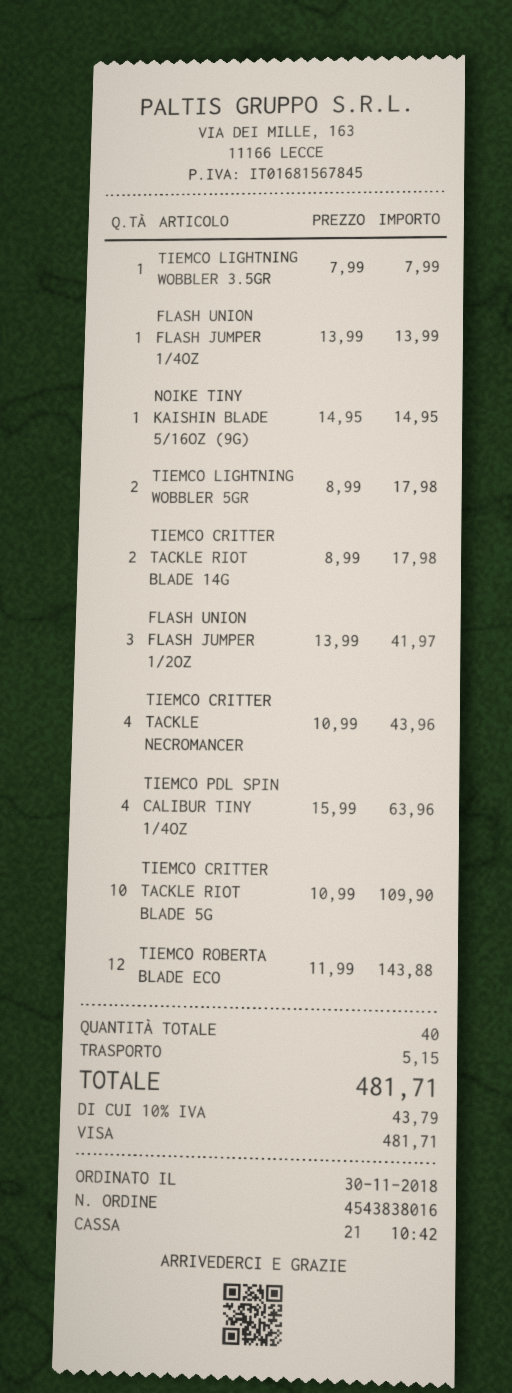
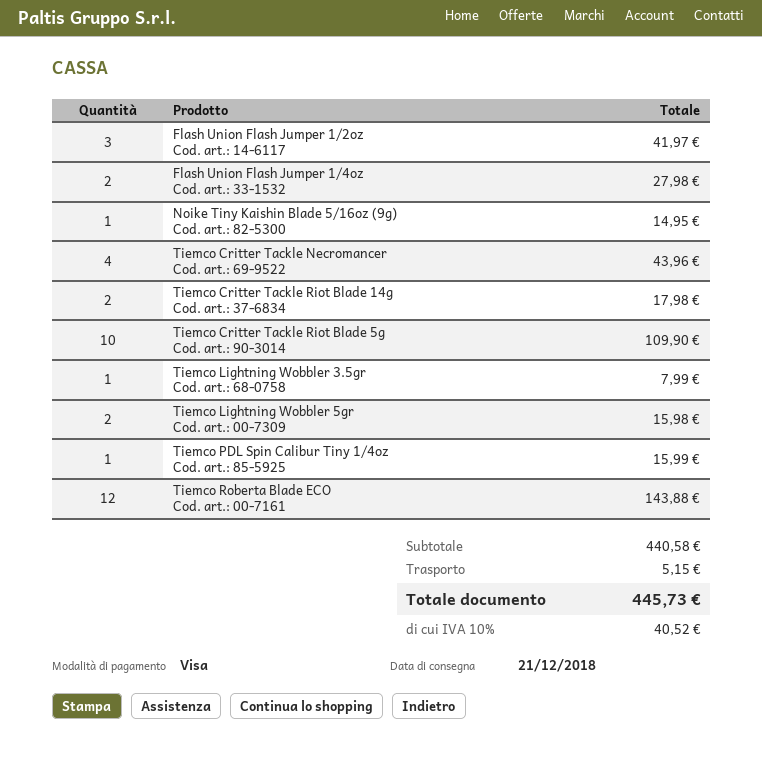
FLASH UNION FLASH JUMPER 1/4OZ: 1 for 13.99 -> 2 for 27.98
TIEMCO LIGHTNING WOBBLER 5GR: 2 for 17.98 -> 2 for 15.98
TIEMCO PDL SPIN CALIBUR TINY 1/4OZ: 4 for 63.96 -> 1 for 15.99
tax: 10% = 43.79 -> 10% = 40.52
total: 481.71 -> 445.73

